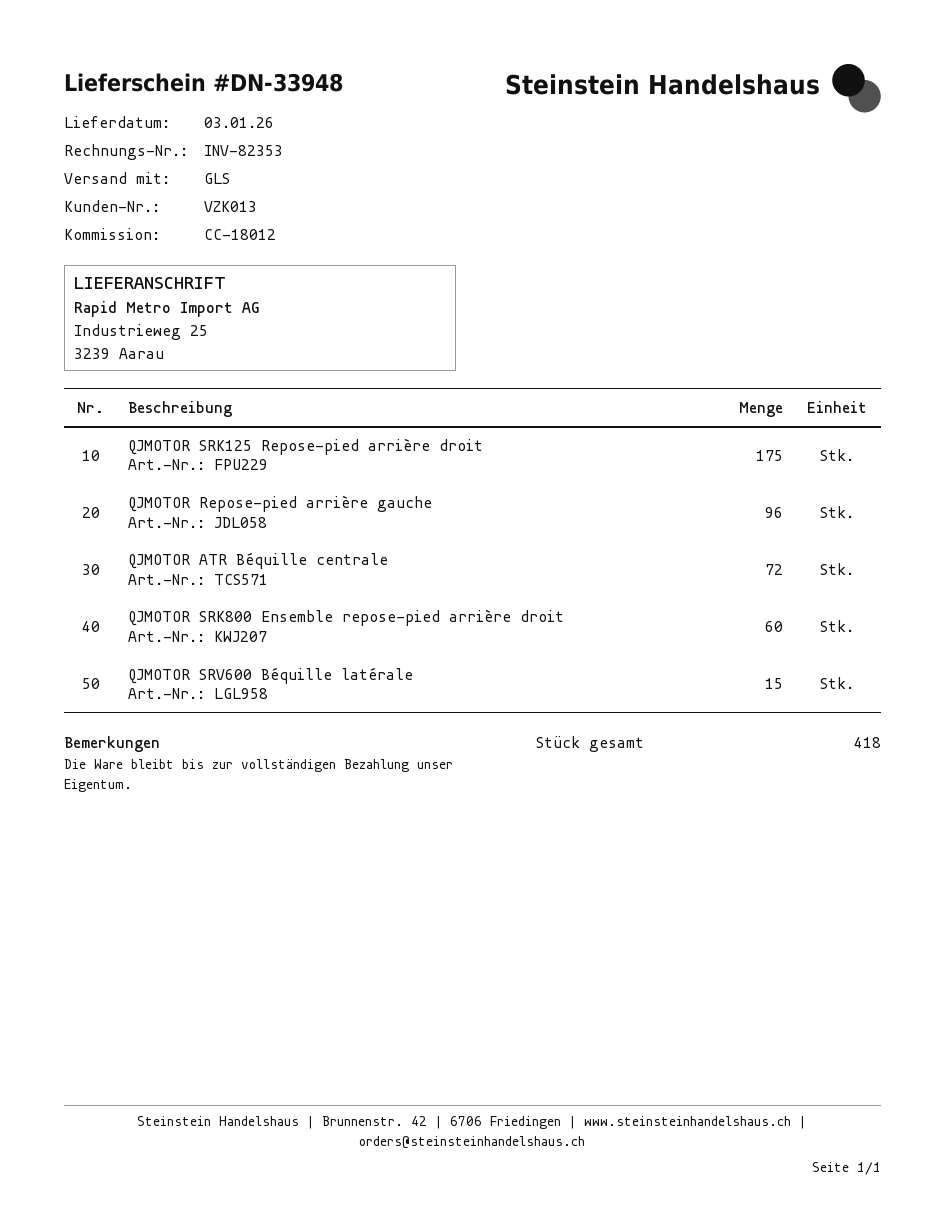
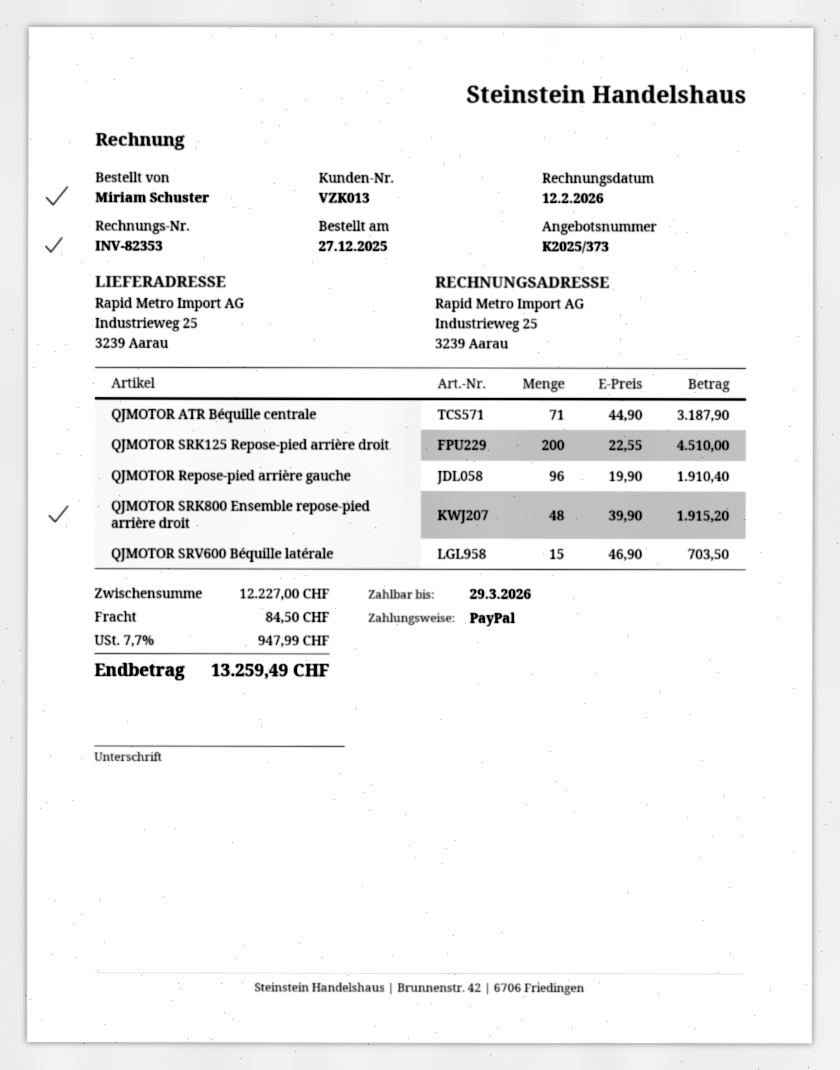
QJMOTOR SRK125 Repose-pied arrière droit: 175 -> 200
QJMOTOR ATR Béquille centrale: 72 -> 71
QJMOTOR SRK800 Ensemble repose-pied arrière droit: 60 -> 48

